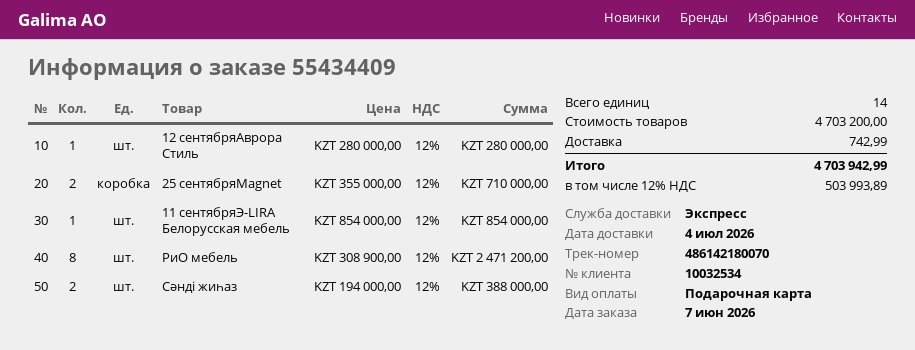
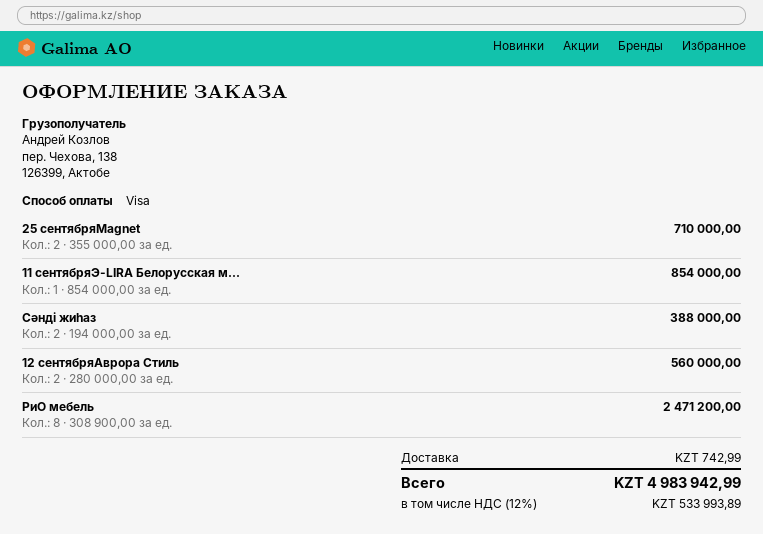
payment method: gift card -> Visa
12 сентябряАврора Стиль: 1 x 280000.00 = 280000.00 -> 2 x 280000.00 = 560000.00
tax: 12% = 503993.89 -> 12% = 533993.89
total: 4703942.99 -> 4983942.99

